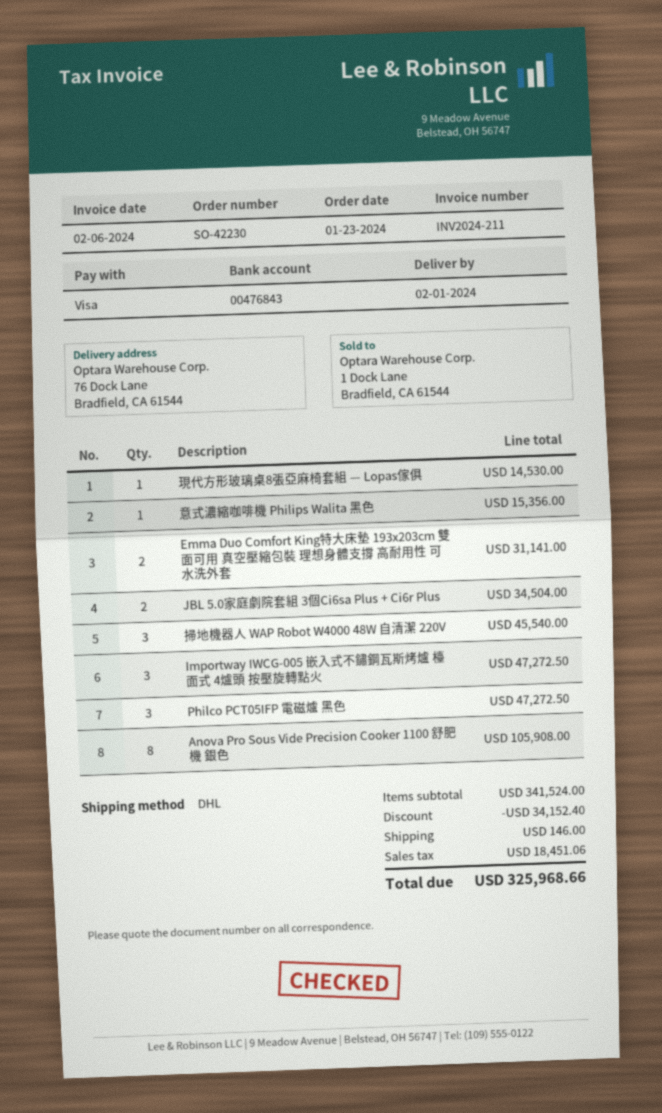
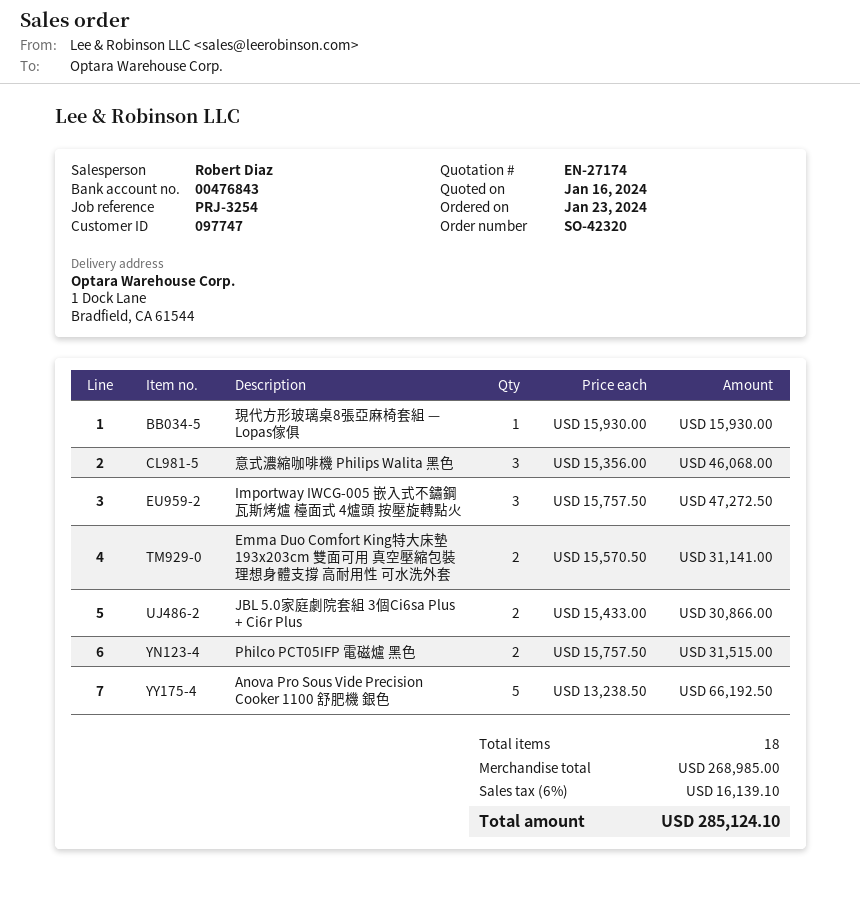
order number: SO-42230 -> SO-42320
ship to: 76 Dock Lane, Bradfield, CA 61544 -> 1 Dock Lane, Bradfield, CA 61544
現代方形玻璃桌8張亞麻椅套組 — Lopas傢俱: 1 for 14530.00 -> 1 for 15930.00
意式濃縮咖啡機 Philips Walita 黑色: 1 for 15356.00 -> 3 for 46068.00
JBL 5.0家庭劇院套組 3個Ci6sa Plus + Ci6r Plus: 2 for 34504.00 -> 2 for 30866.00
掃地機器人 WAP Robot W4000 48W 自清潔 220V: 3 for 45540.00 -> none
Philco PCT05IFP 電磁爐 黑色: 3 for 47272.50 -> 2 for 31515.00
Anova Pro Sous Vide Precision Cooker 1100 舒肥機 銀色: 8 for 105908.00 -> 5 for 66192.50
subtotal: 341524.00 -> 268985.00
discount: 34152.40 -> none
shipping: 146.00 -> none
tax: 18451.06 -> 16139.10
total: 325968.66 -> 285124.10

